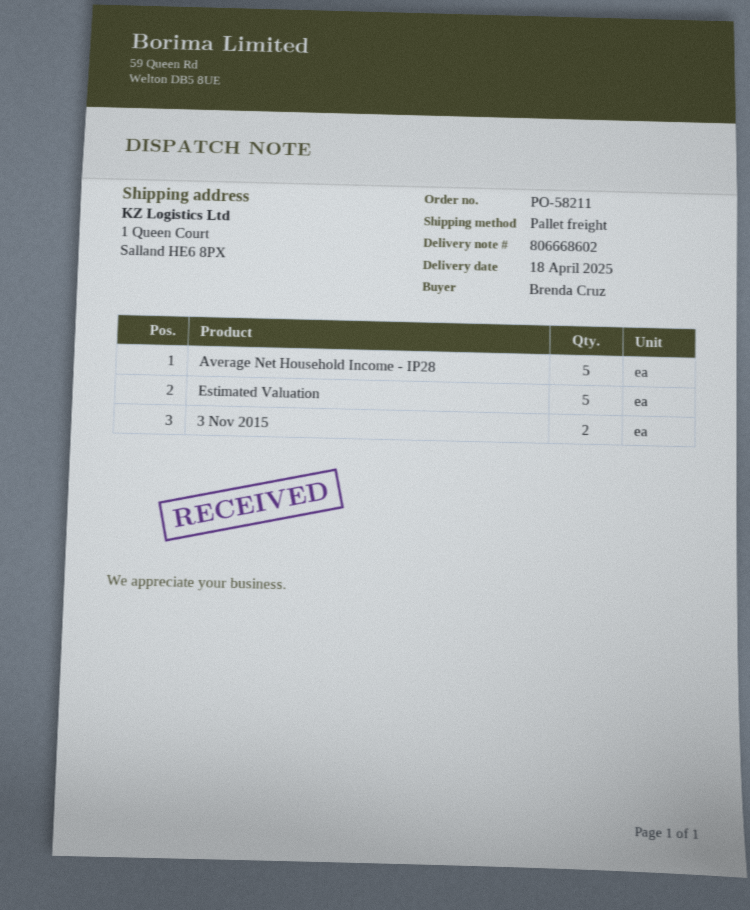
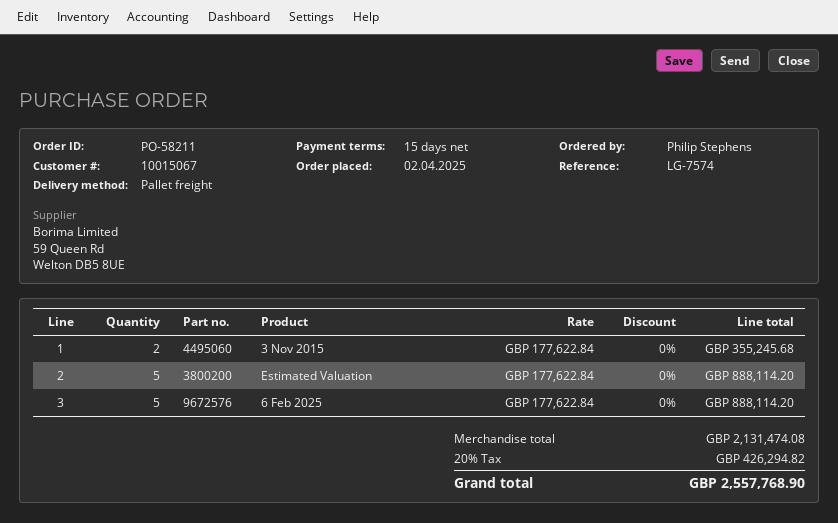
ordered by: Brenda Cruz -> Philip Stephens
Average Net Household Income - IP28: 5 -> none
6 Feb 2025: none -> 5

